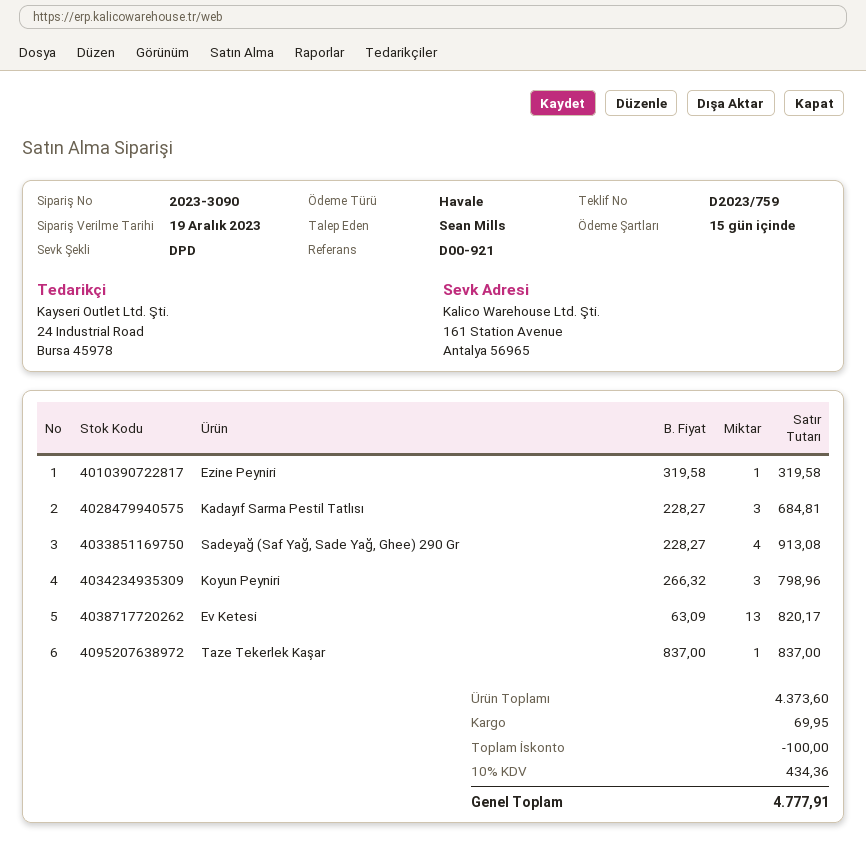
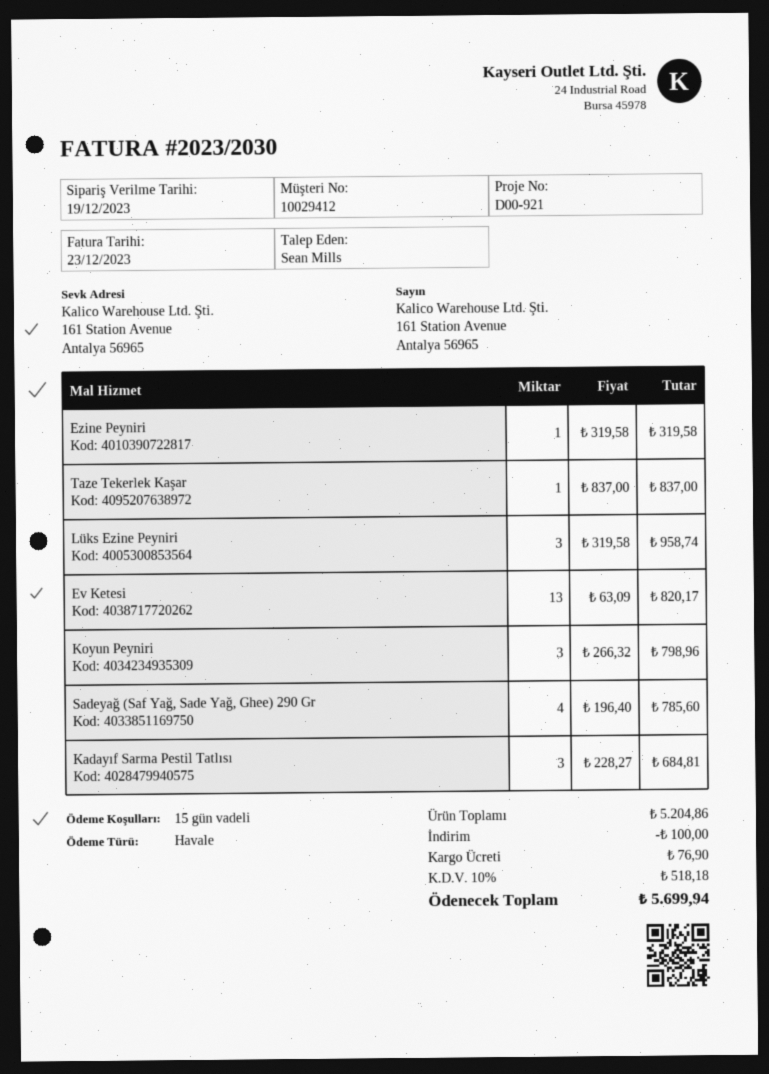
Sadeyağ (Saf Yağ, Sade Yağ, Ghee) 290 Gr: 4 x 228.27 = 913.08 -> 4 x 196.40 = 785.60
Lüks Ezine Peyniri: none -> 3 x 319.58 = 958.74
subtotal: 4373.60 -> 5204.86
shipping: 69.95 -> 76.90
tax: 10% = 434.36 -> 10% = 518.18
total: 4777.91 -> 5699.94

